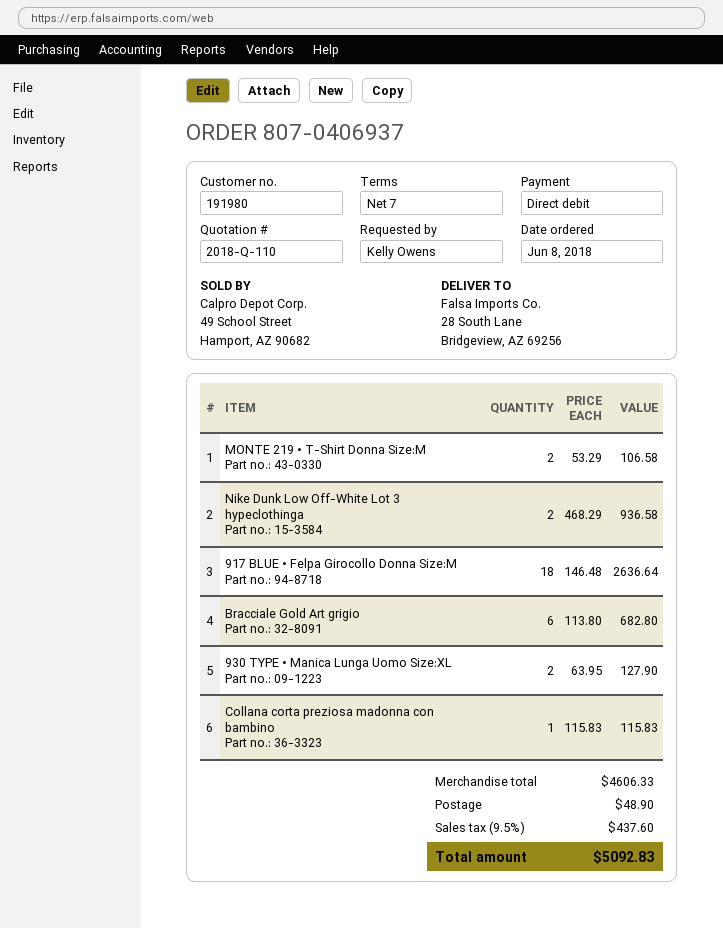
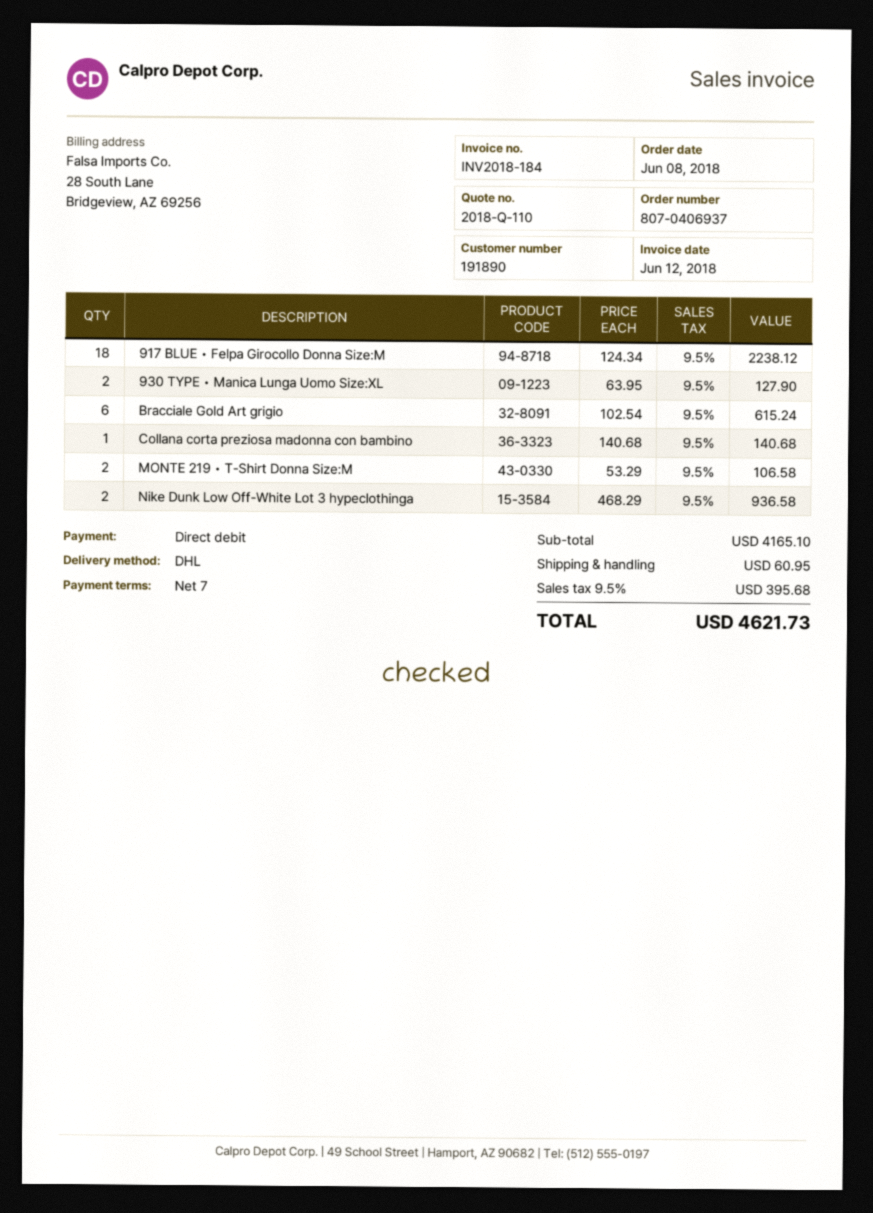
customer number: 191980 -> 191890
917 BLUE • Felpa Girocollo Donna Size:M: 18 x 146.48 = 2636.64 -> 18 x 124.34 = 2238.12
Bracciale Gold Art grigio: 6 x 113.80 = 682.80 -> 6 x 102.54 = 615.24
Collana corta preziosa madonna con bambino: 1 x 115.83 = 115.83 -> 1 x 140.68 = 140.68
subtotal: 4606.33 -> 4165.10
shipping: 48.90 -> 60.95
tax: 9.5% = 437.60 -> 9.5% = 395.68
total: 5092.83 -> 4621.73

